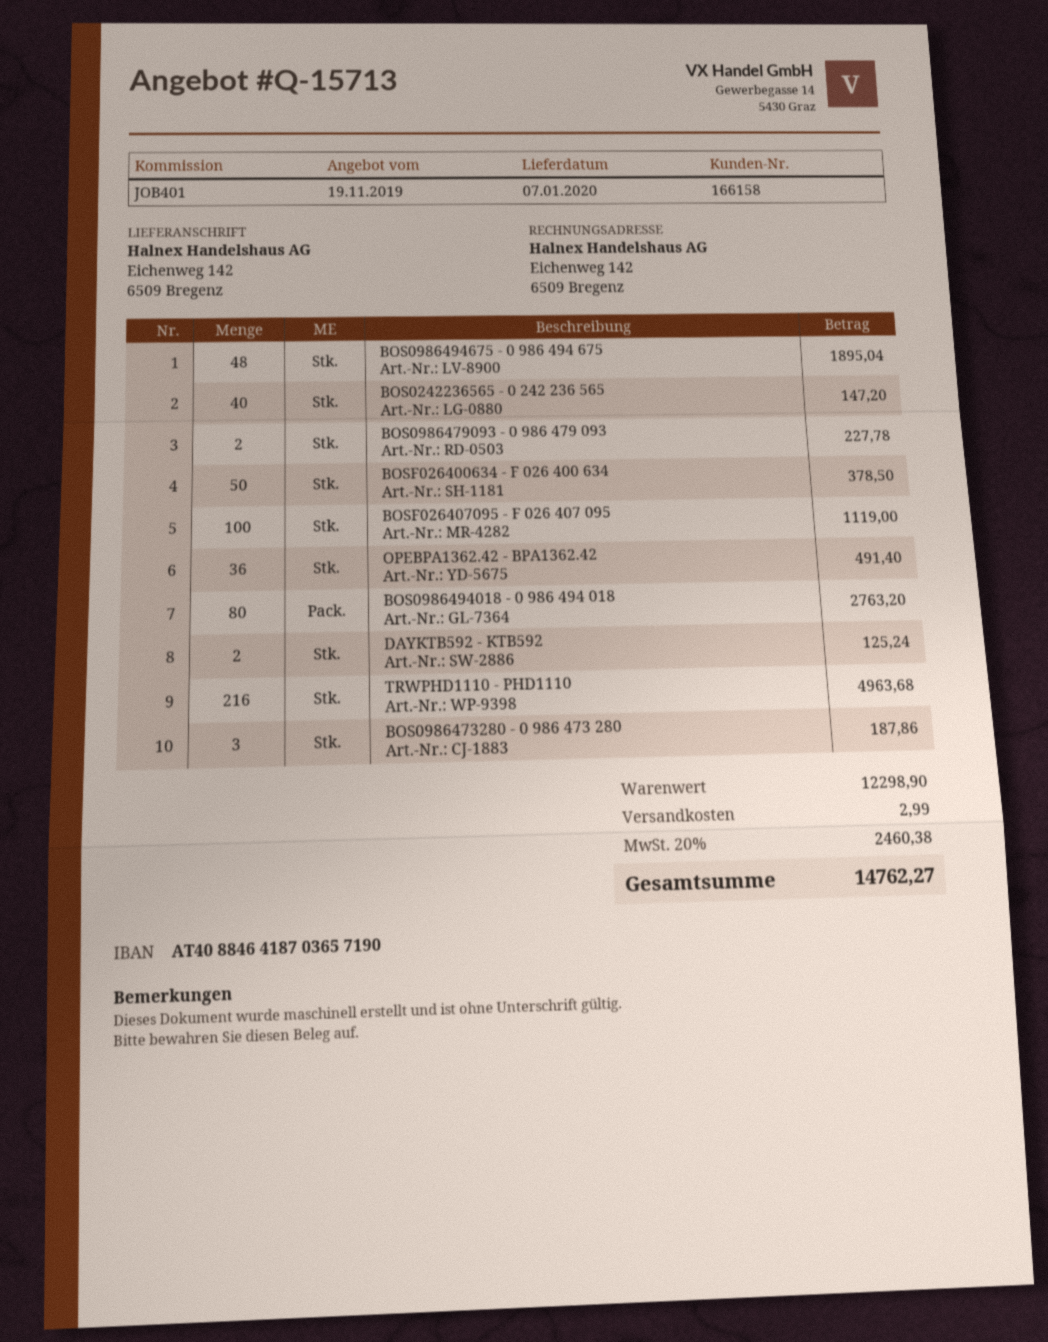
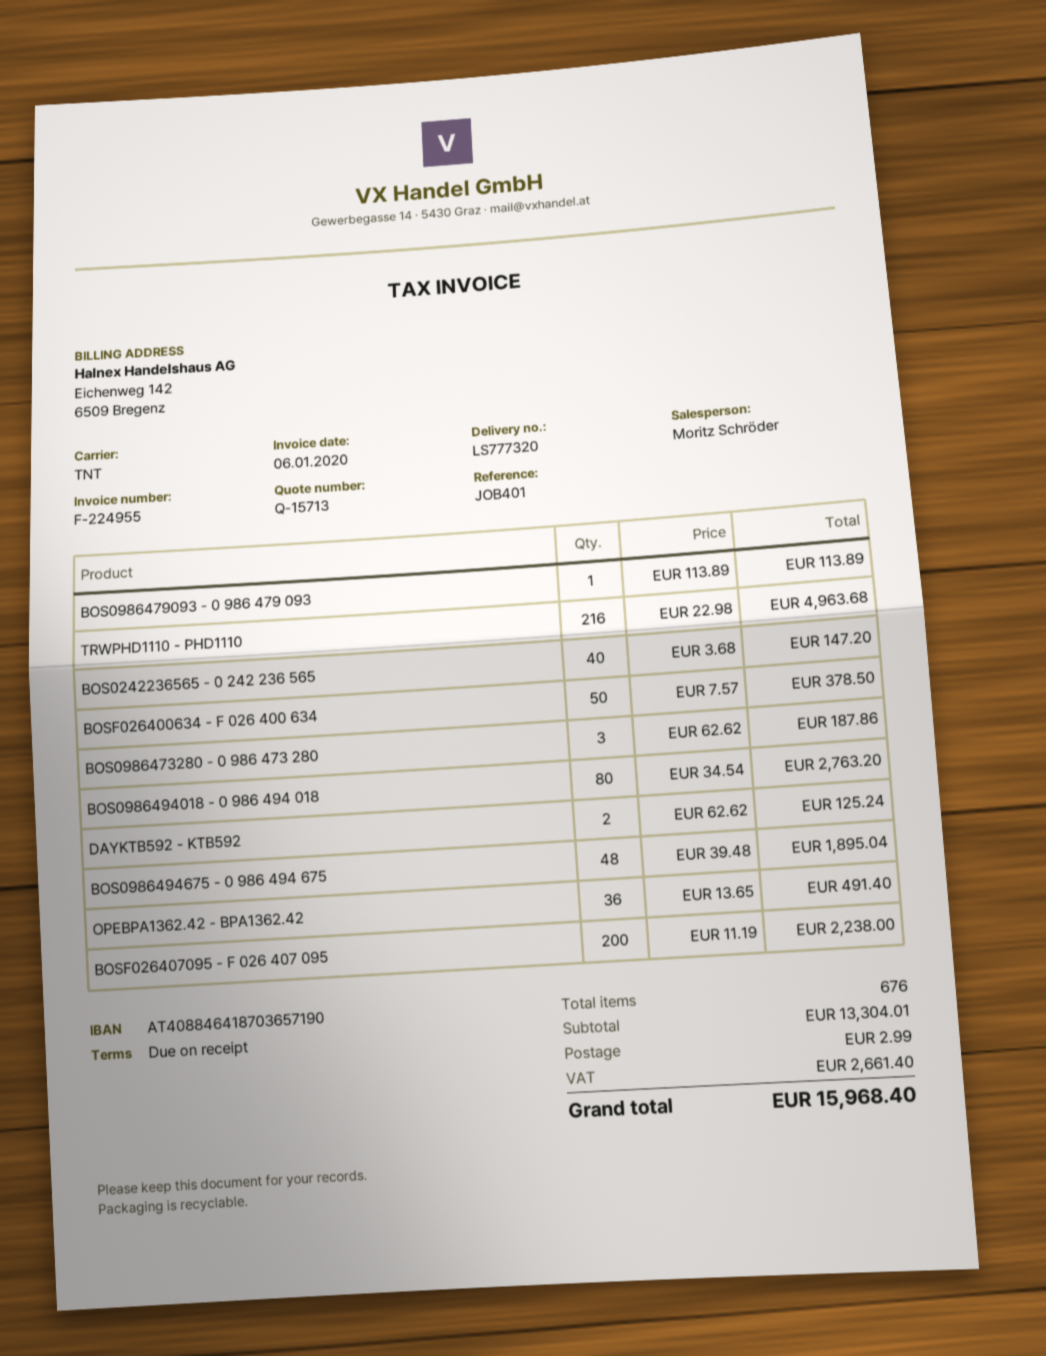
BOS0986479093 - 0 986 479 093: 2 for 227.78 -> 1 for 113.89
BOSF026407095 - F 026 407 095: 100 for 1119.00 -> 200 for 2238.00
subtotal: 12298.90 -> 13304.01
tax: 2460.38 -> 2661.40
total: 14762.27 -> 15968.40

